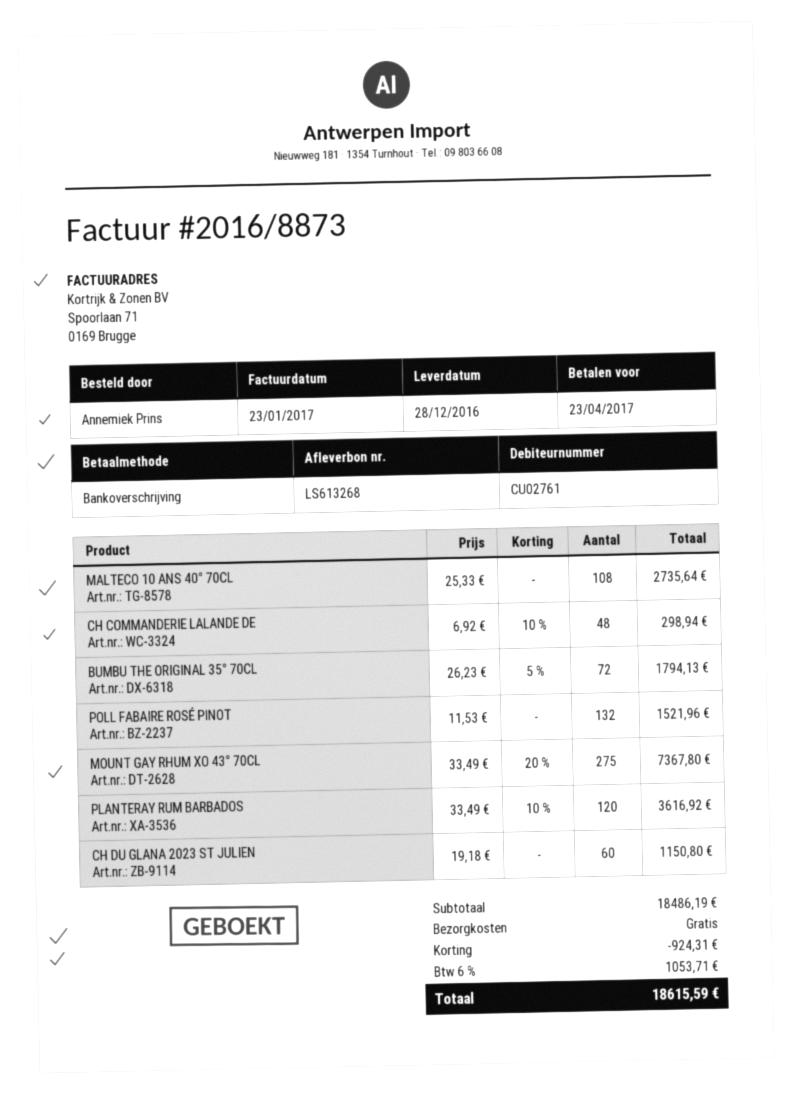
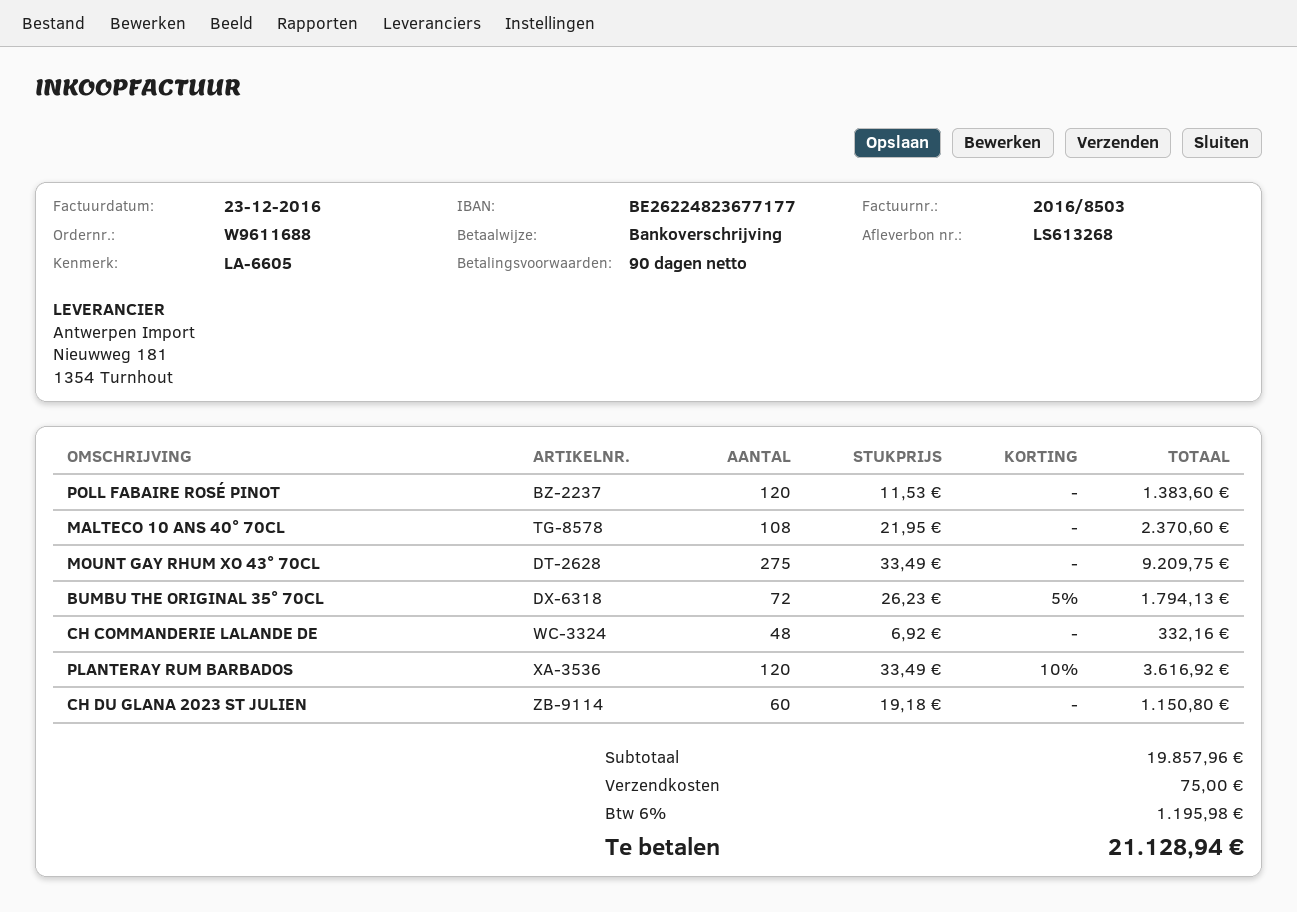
invoice number: 2016/8873 -> 2016/8503
invoice date: 2017-01-23 -> 2016-12-23
MALTECO 10 ANS 40° 70CL: 108 x 25.33 = 2735.64 -> 108 x 21.95 = 2370.60
CH COMMANDERIE LALANDE DE: 48 x 6.92 - 10% = 298.94 -> 48 x 6.92 = 332.16
POLL FABAIRE ROSÉ PINOT: 132 x 11.53 = 1521.96 -> 120 x 11.53 = 1383.60
MOUNT GAY RHUM XO 43° 70CL: 275 x 33.49 - 20% = 7367.80 -> 275 x 33.49 = 9209.75
subtotal: 18486.19 -> 19857.96
discount: 924.31 -> none
shipping: 0.00 -> 75.00
tax: 6% = 1053.71 -> 6% = 1195.98
total: 18615.59 -> 21128.94

